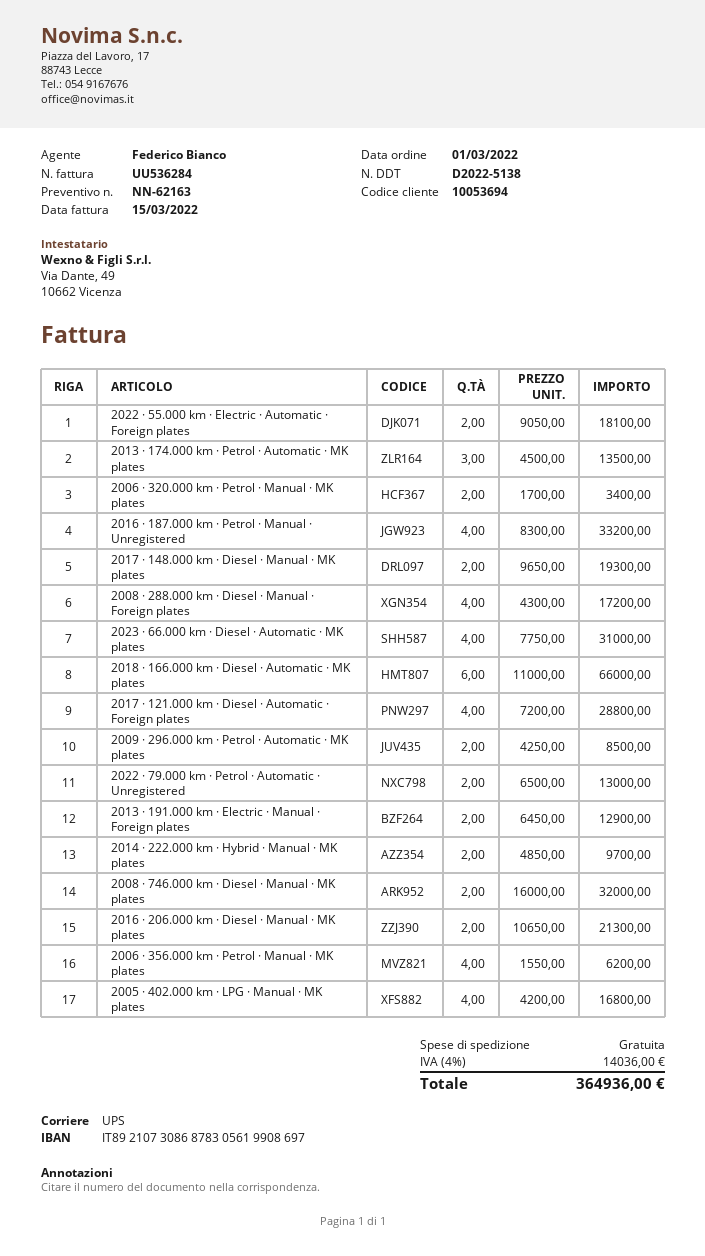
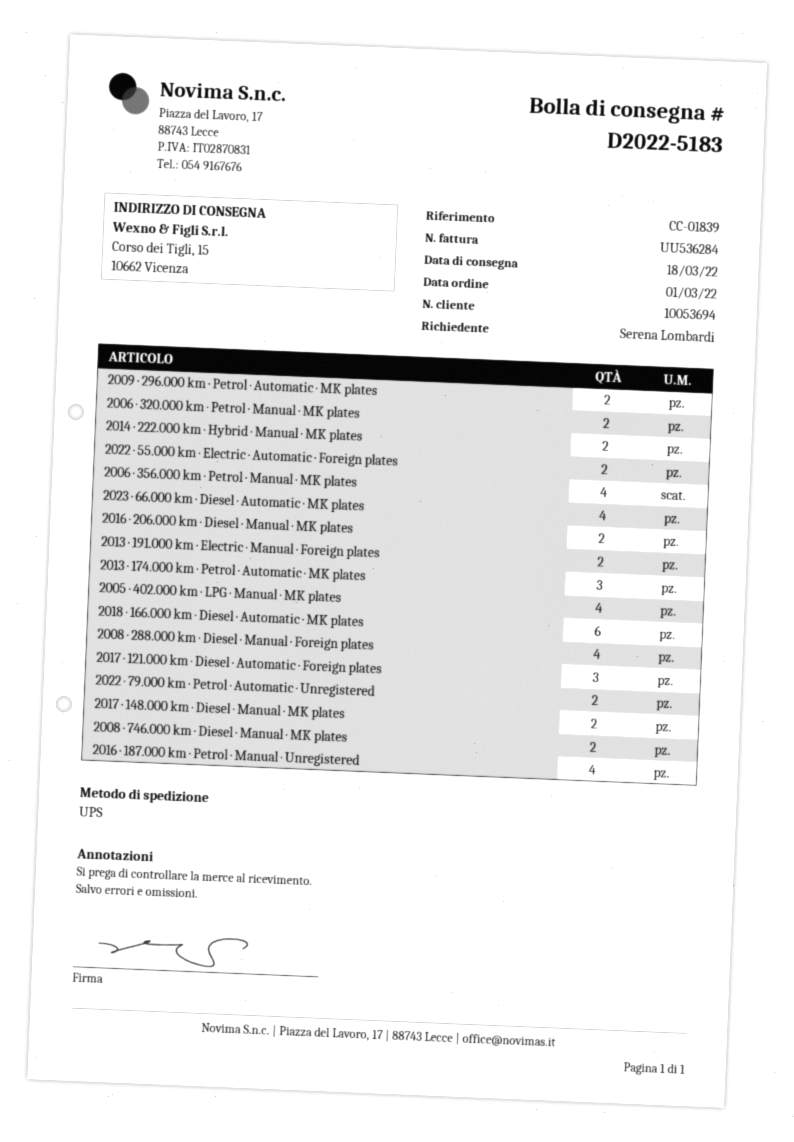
delivery note number: D2022-5138 -> D2022-5183
2017 · 121.000 km · Diesel · Automatic · Foreign plates: 4 -> 3

